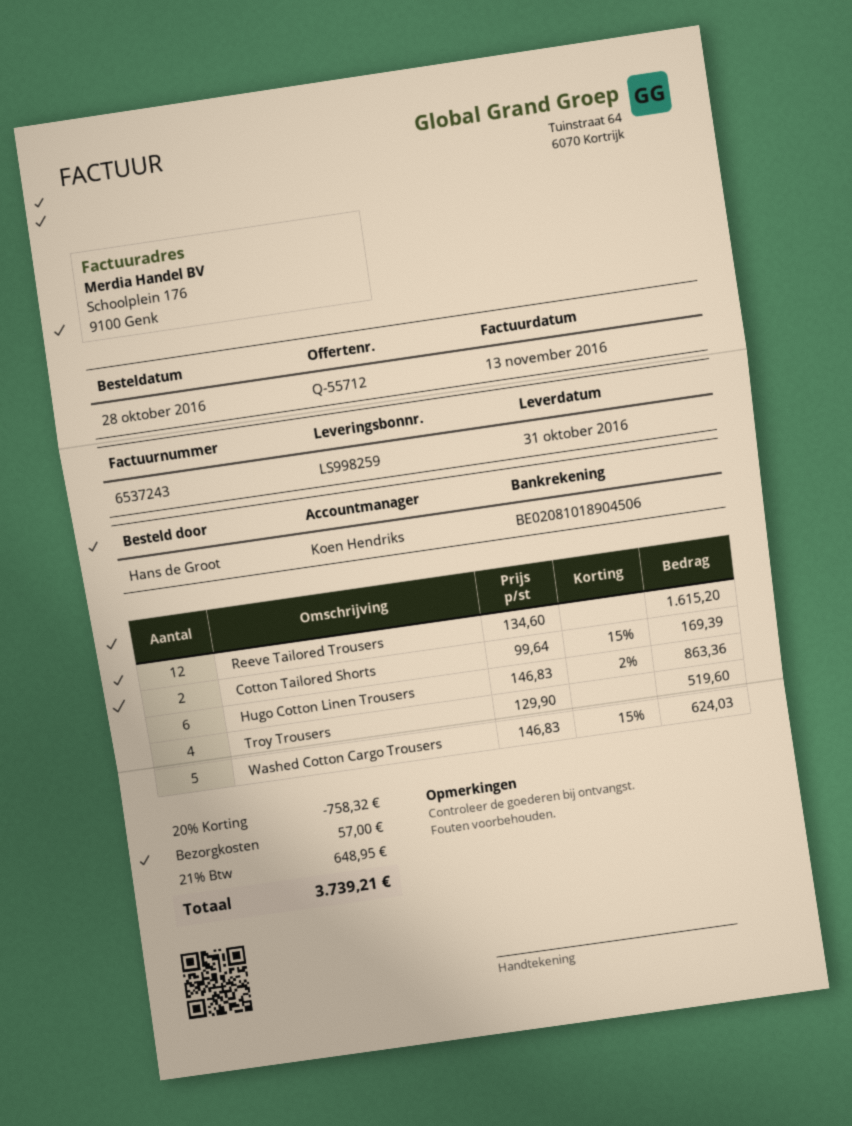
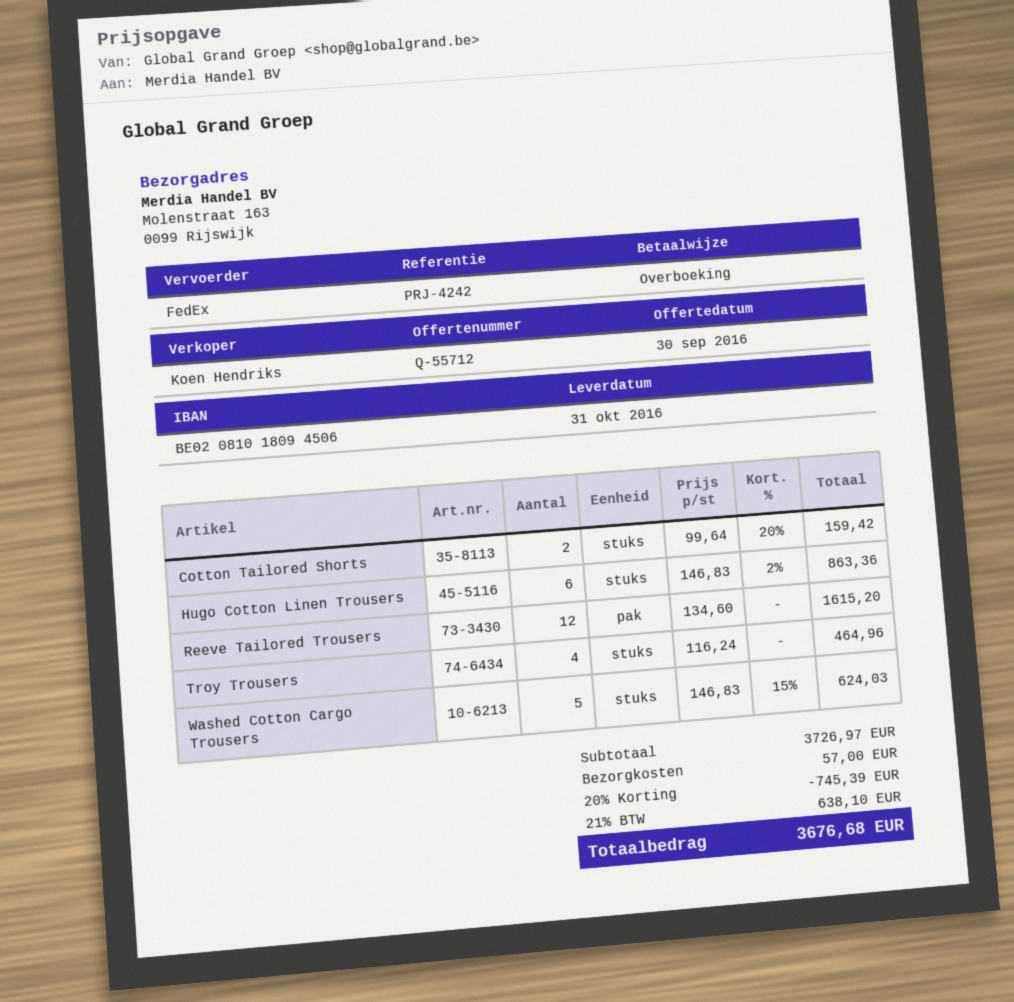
bank account: BE02081018904506 -> BE02081018094506
Cotton Tailored Shorts: 2 x 99.64 - 15% = 169.39 -> 2 x 99.64 - 20% = 159.42
Troy Trousers: 4 x 129.90 = 519.60 -> 4 x 116.24 = 464.96
discount: 20% = 758.32 -> 20% = 745.39
tax: 21% = 648.95 -> 21% = 638.10
total: 3739.21 -> 3676.68

